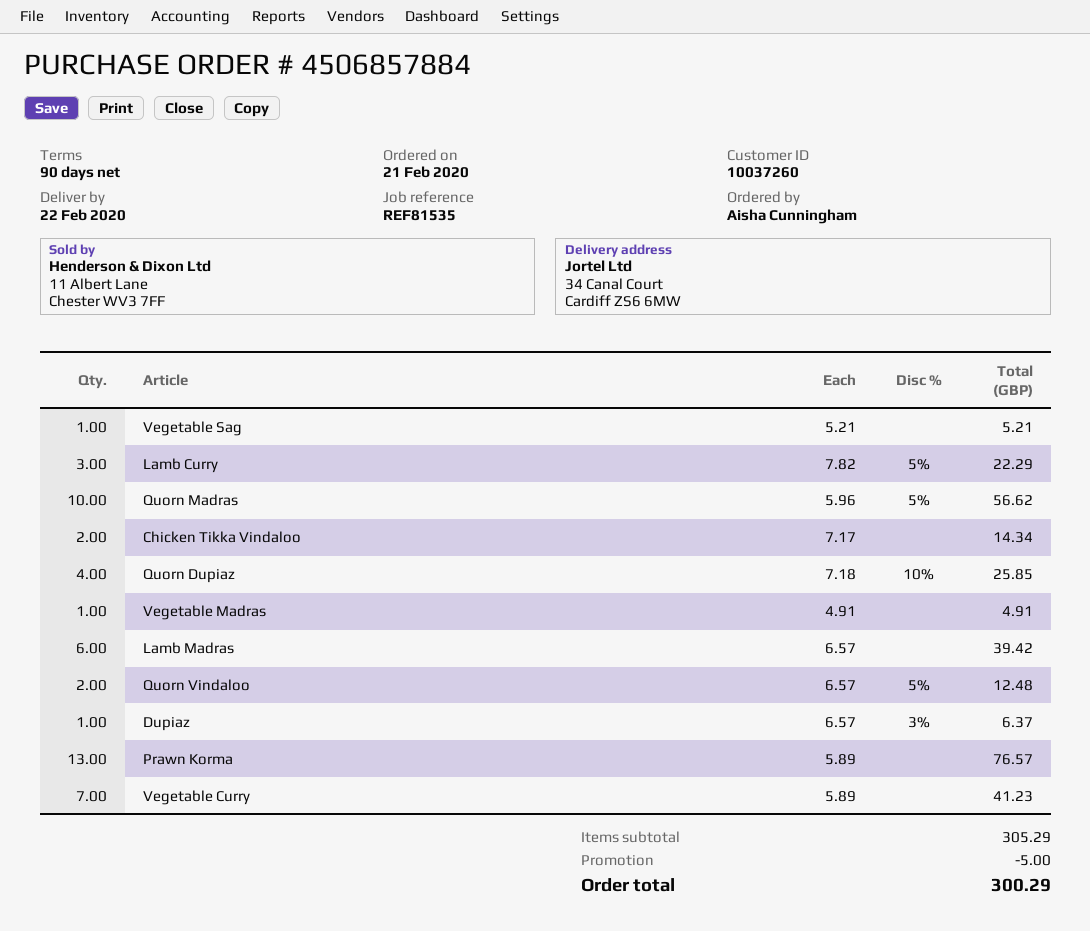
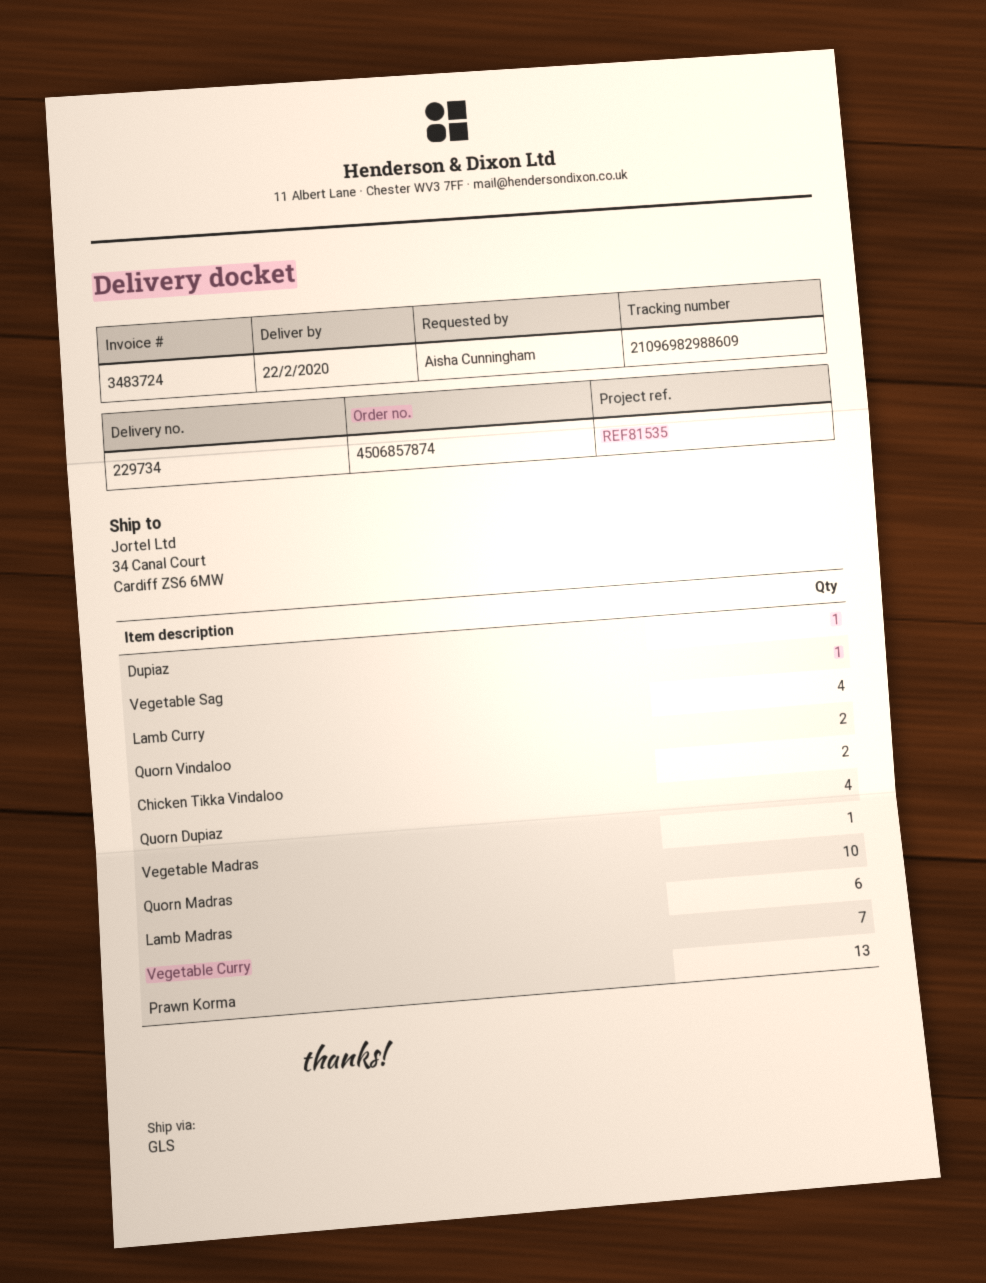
order number: 4506857884 -> 4506857874
Lamb Curry: 3 -> 4

